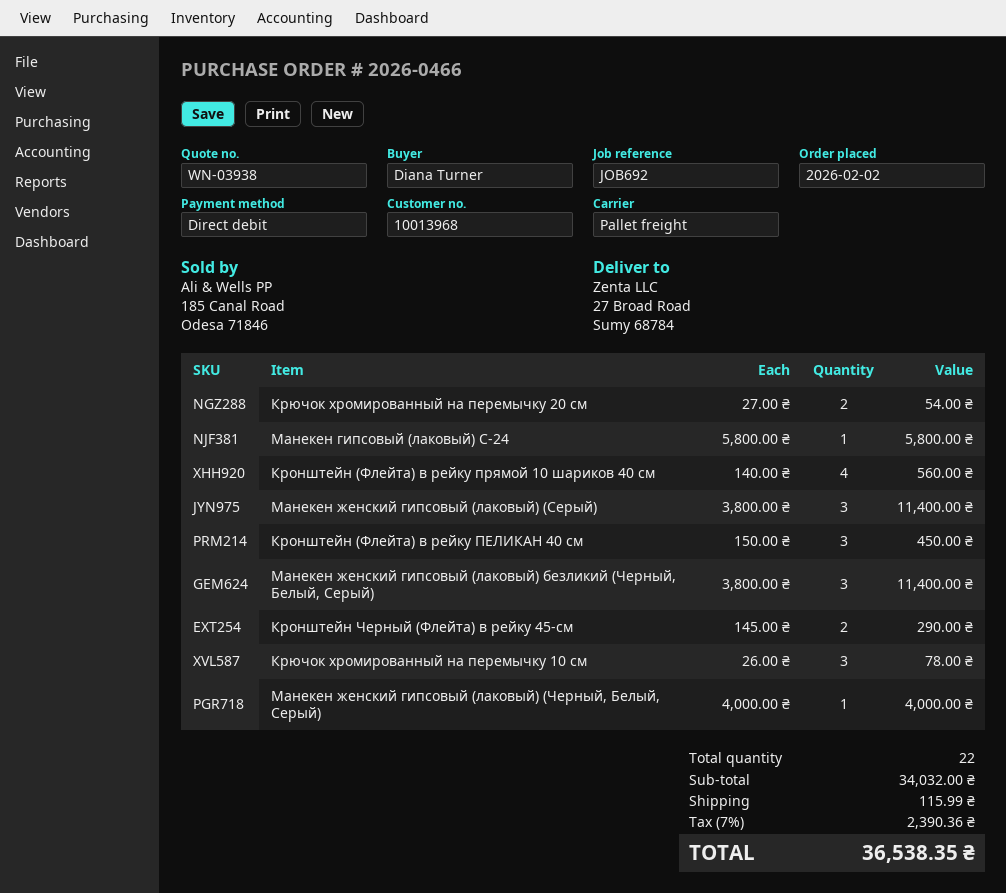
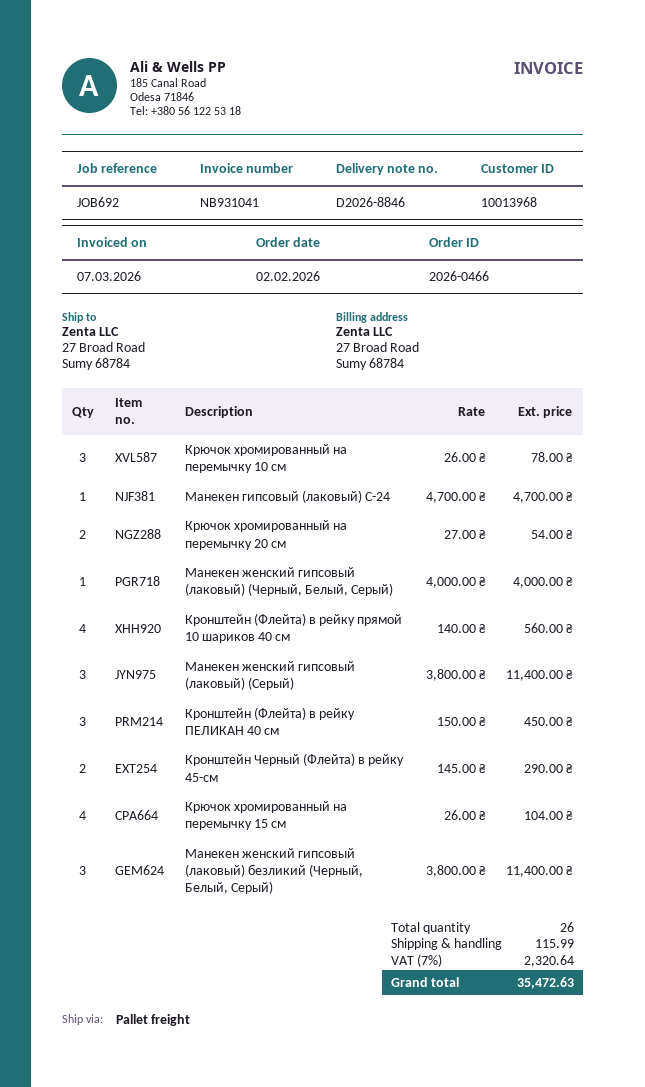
Манекен гипсовый (лаковый) C-24: 1 x 5800.00 = 5800.00 -> 1 x 4700.00 = 4700.00
Крючок хромированный на перемычку 15 см: none -> 4 x 26.00 = 104.00
total quantity: 22 -> 26
tax: 7% = 2390.36 -> 7% = 2320.64
total: 36538.35 -> 35472.63

